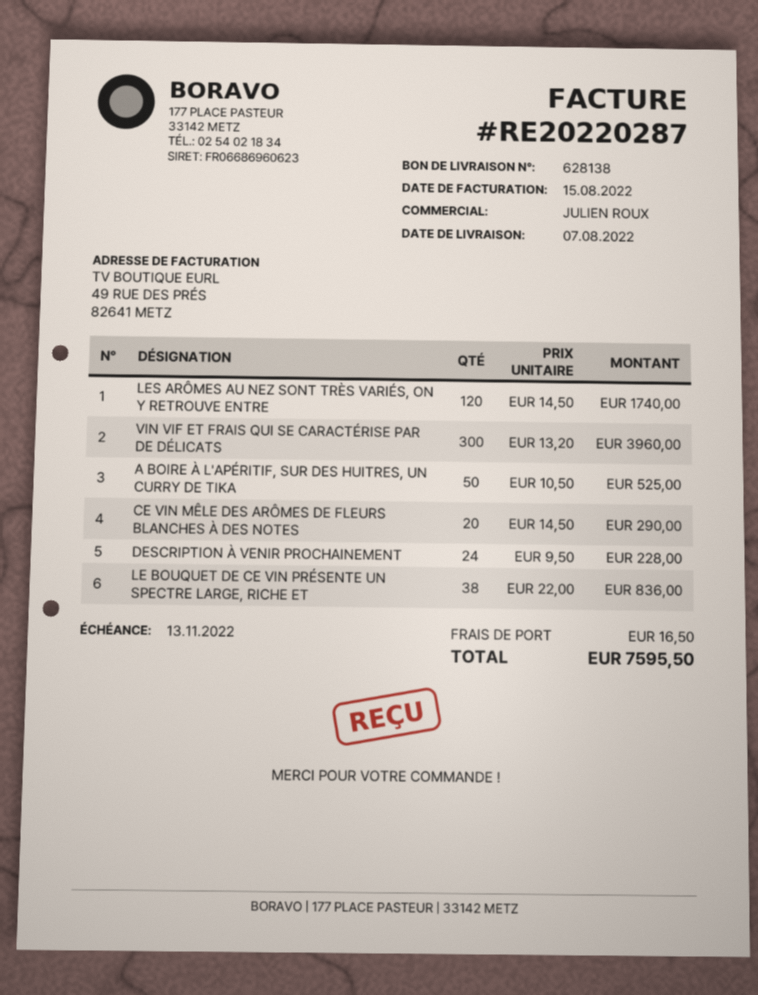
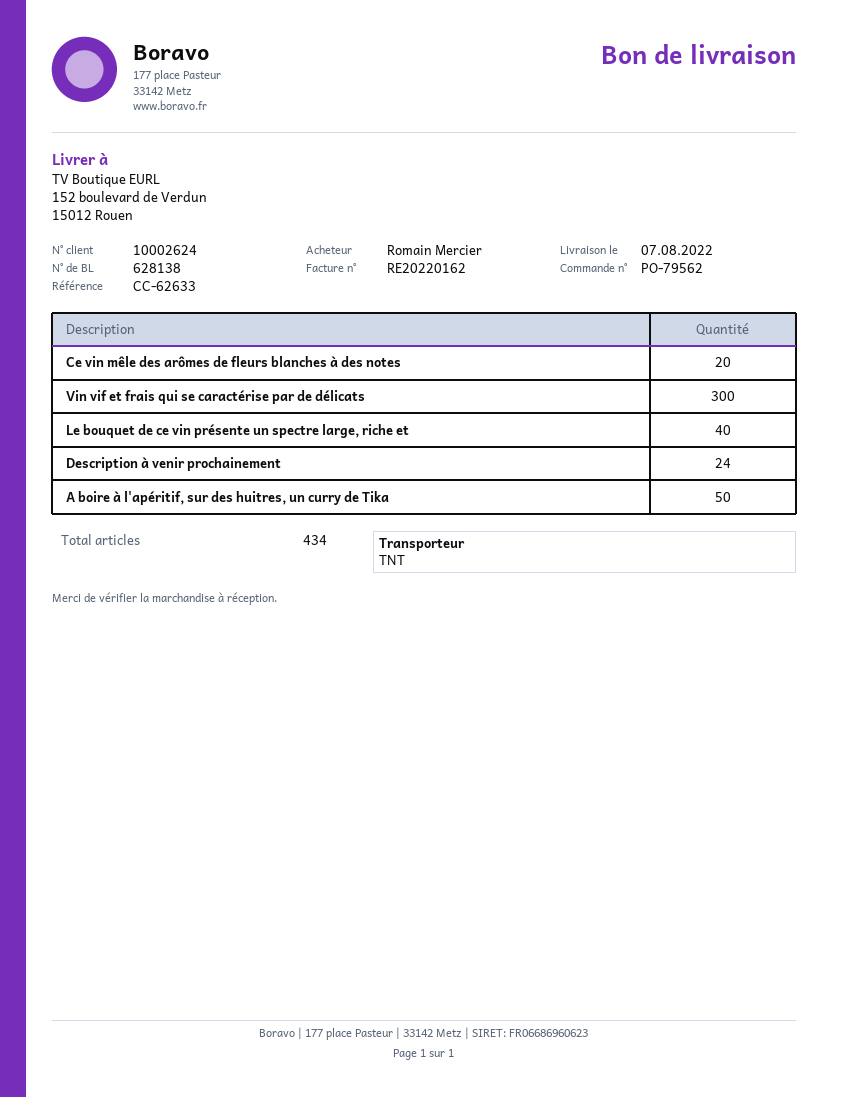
invoice number: RE20220287 -> RE20220162
LES ARÔMES AU NEZ SONT TRÈS VARIÉS, ON Y RETROUVE ENTRE: 120 -> none
LE BOUQUET DE CE VIN PRÉSENTE UN SPECTRE LARGE, RICHE ET: 38 -> 40

